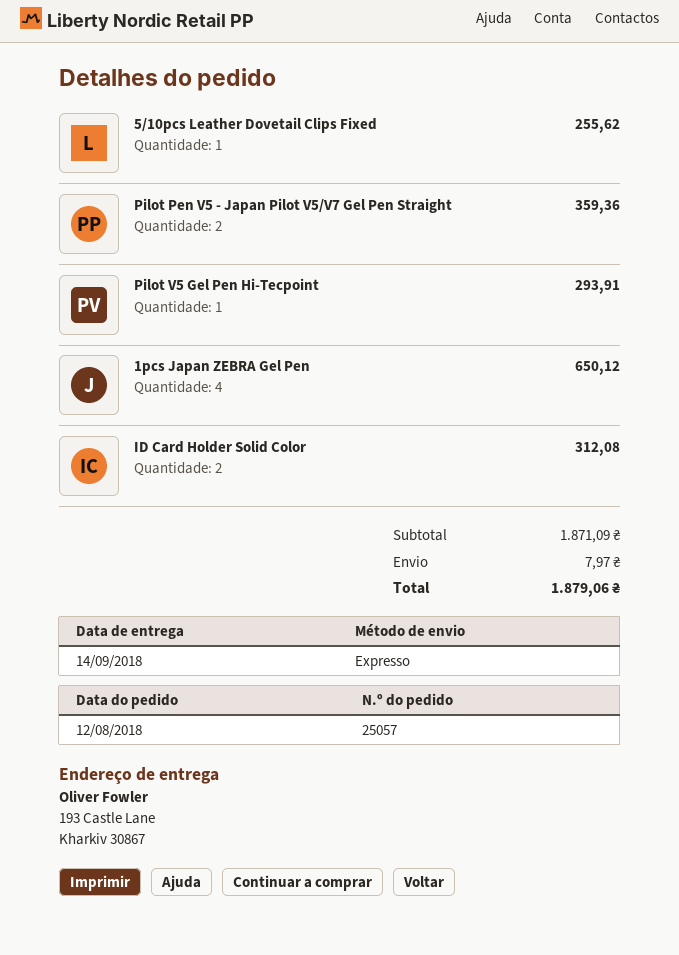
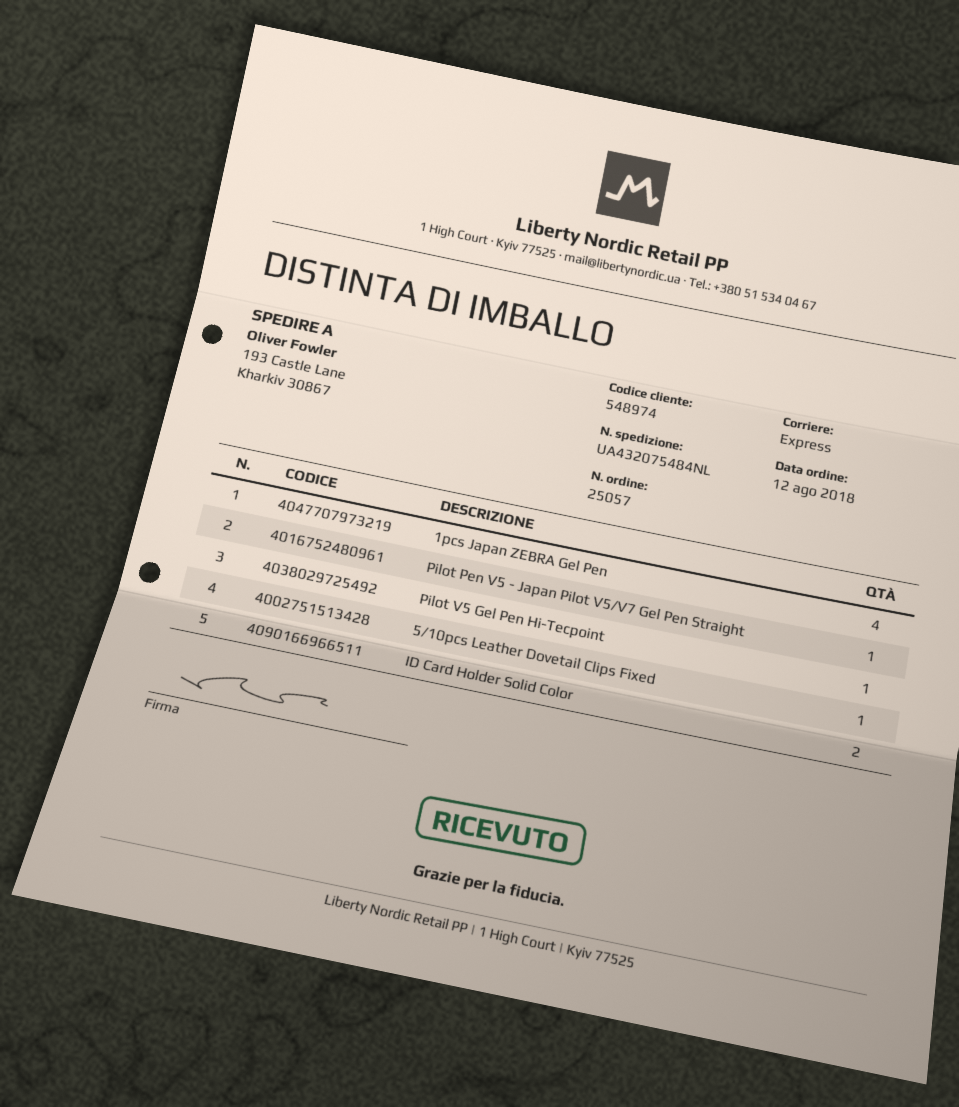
Pilot Pen V5 - Japan Pilot V5/V7 Gel Pen Straight: 2 -> 1

